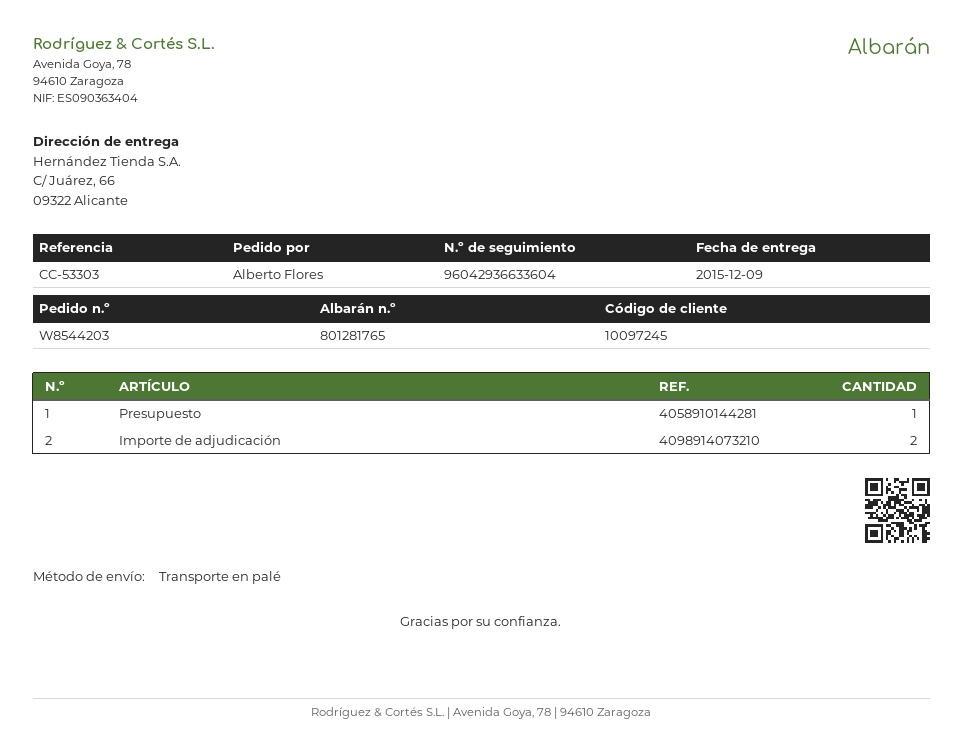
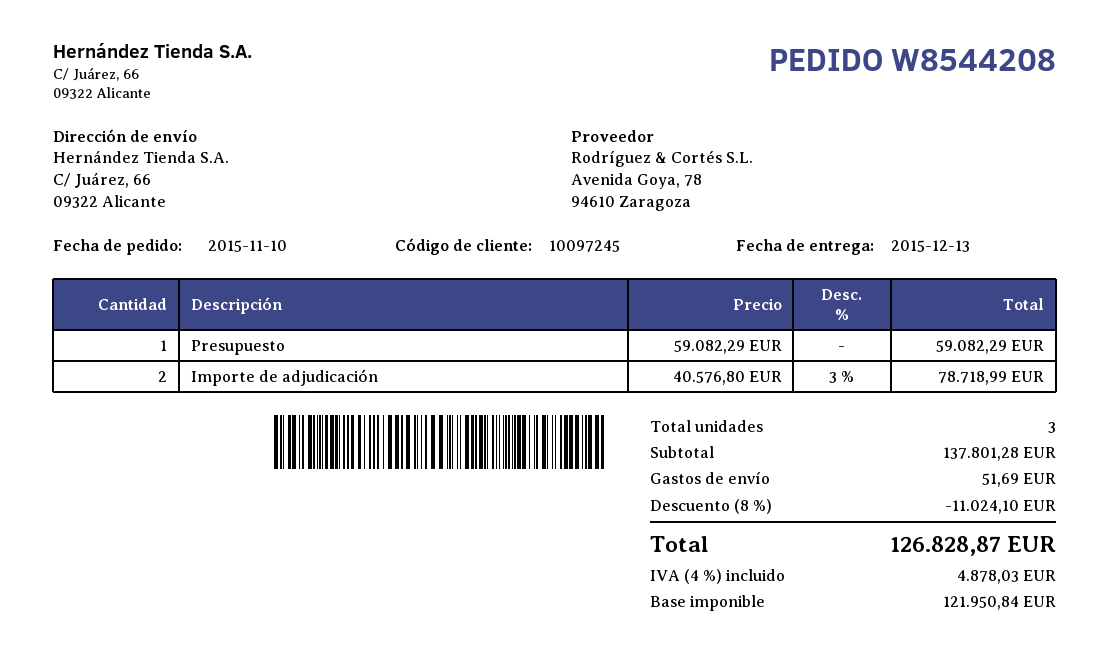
order number: W8544203 -> W8544208
delivery date: 2015-12-09 -> 2015-12-13

